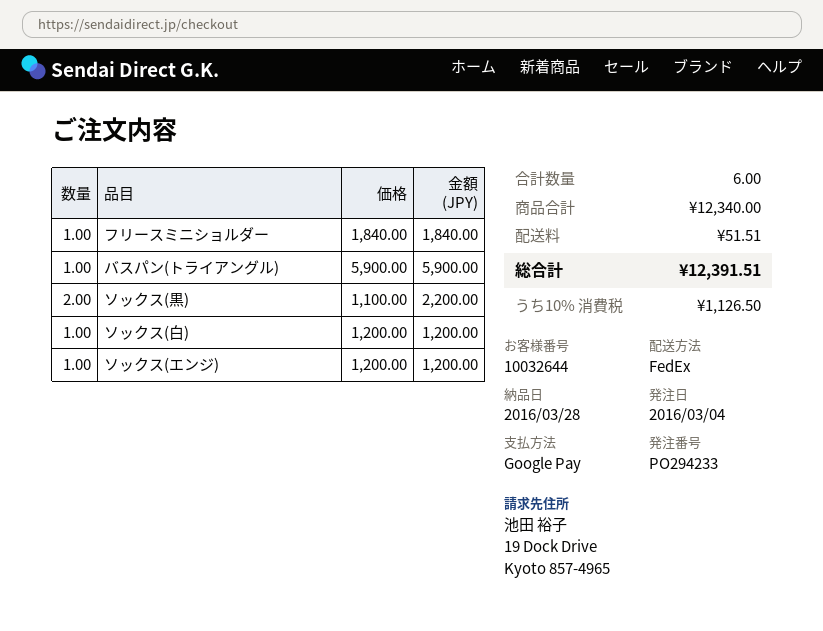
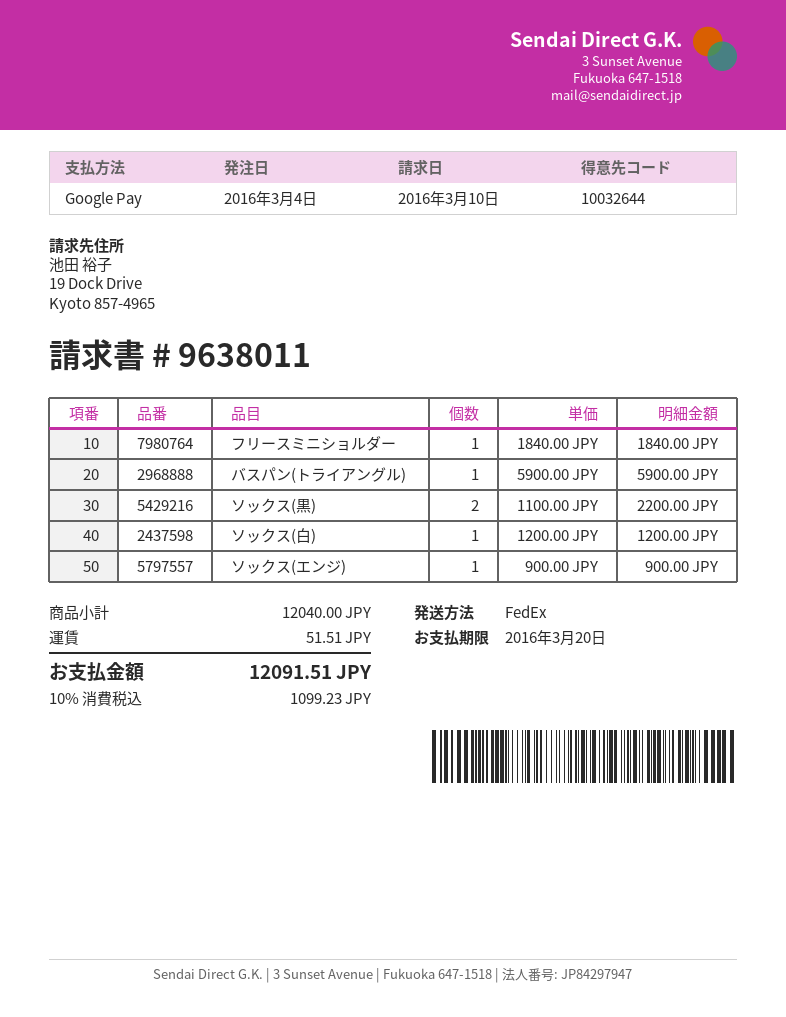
ソックス(エンジ): 1 x 1200.00 = 1200.00 -> 1 x 900.00 = 900.00
subtotal: 12340.00 -> 12040.00
tax: 10% = 1126.50 -> 10% = 1099.23
total: 12391.51 -> 12091.51

